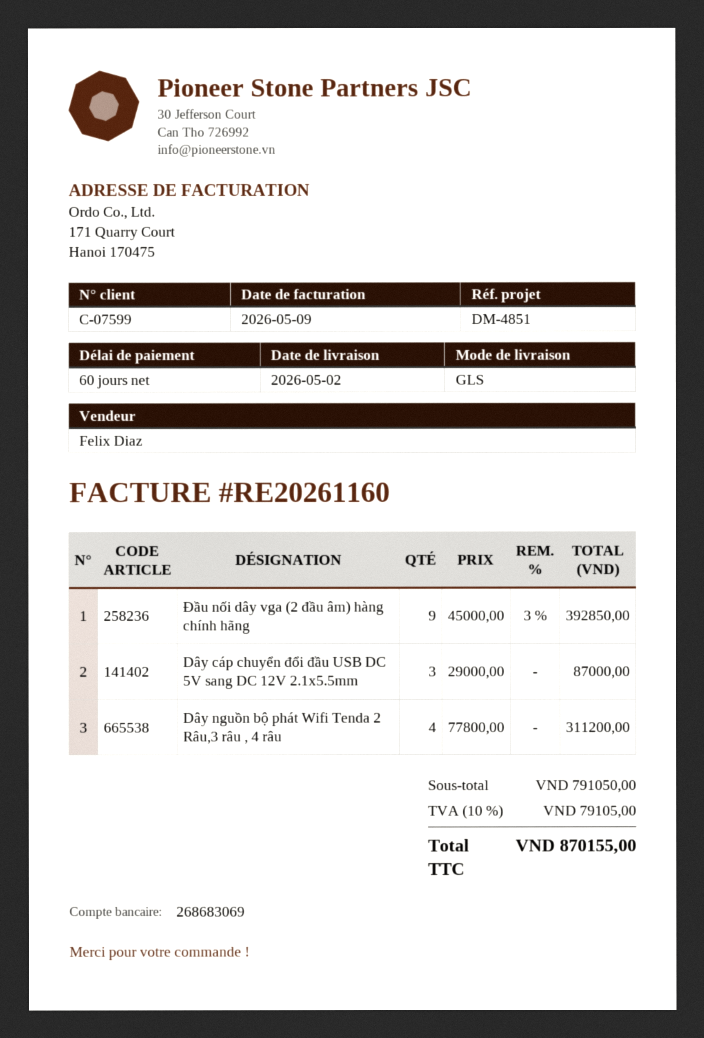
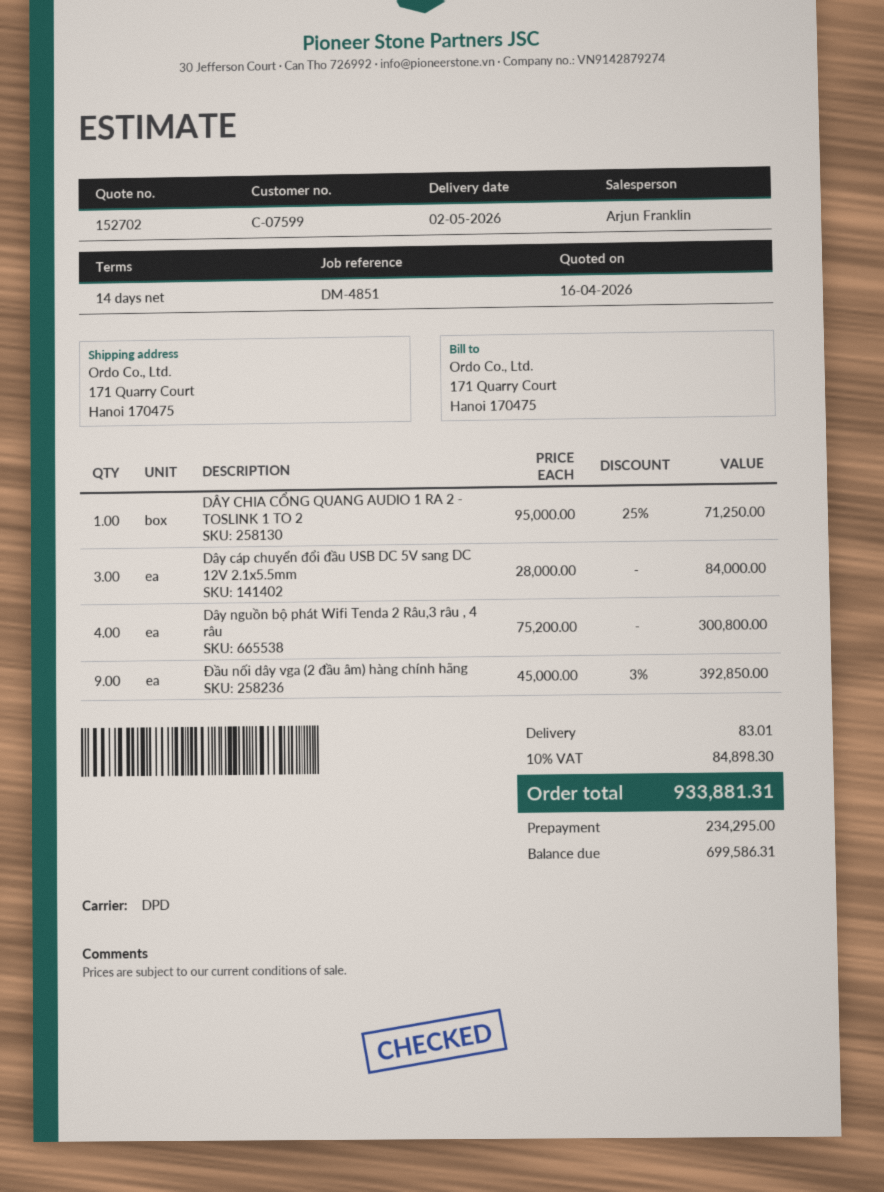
payment terms: 60 days -> 14 days
sales rep: Felix Diaz -> Arjun Franklin
shipping method: GLS -> DPD
Dây cáp chuyển đổi đầu USB DC 5V sang DC 12V 2.1x5.5mm: 3 x 29000.00 = 87000.00 -> 3 x 28000.00 = 84000.00
Dây nguồn bộ phát Wifi Tenda 2 Râu,3 râu , 4 râu: 4 x 77800.00 = 311200.00 -> 4 x 75200.00 = 300800.00
DÂY CHIA CỔNG QUANG AUDIO 1 RA 2 - TOSLINK 1 TO 2: none -> 1 x 95000.00 - 25% = 71250.00
shipping: none -> 83.01
tax: 10% = 79105.00 -> 10% = 84898.30
total: 870155.00 -> 933881.31

